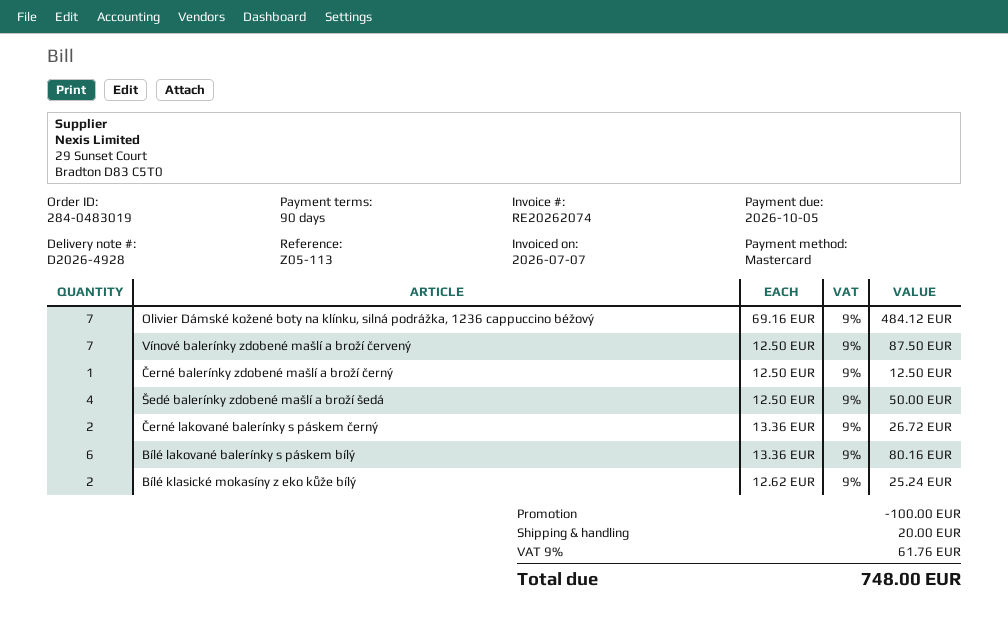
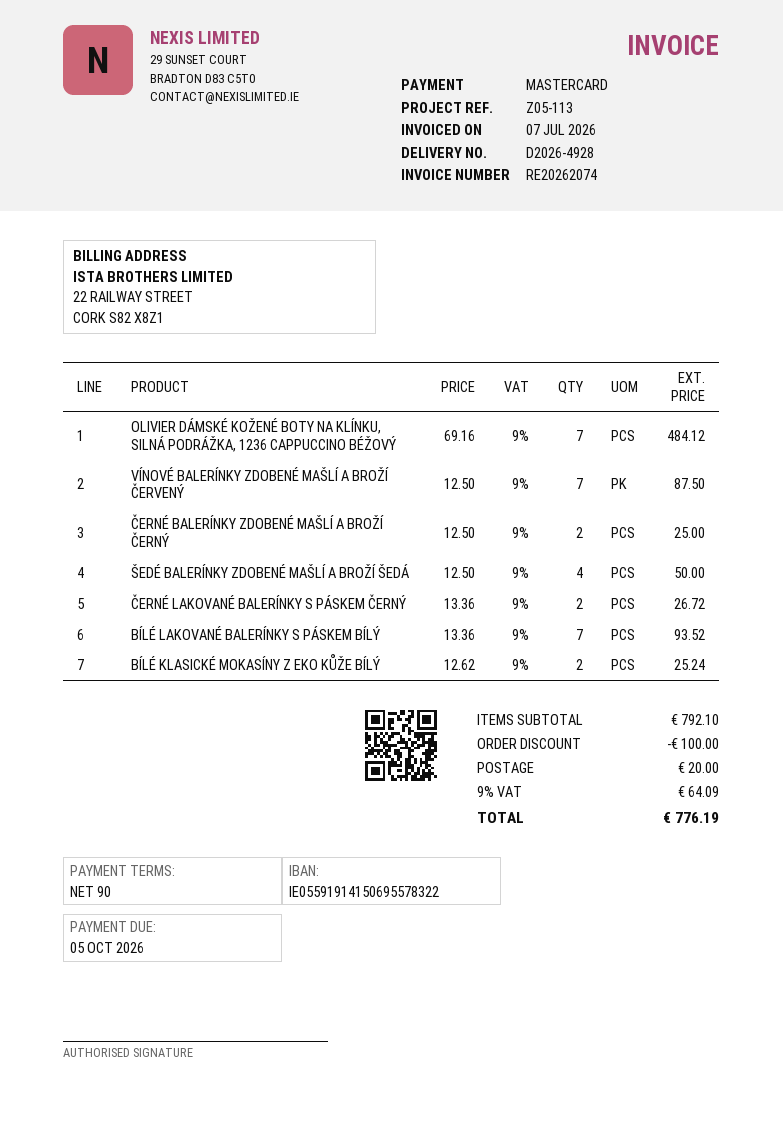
Černé balerínky zdobené mašlí a broží černý: 1 x 12.50 = 12.50 -> 2 x 12.50 = 25.00
Bílé lakované balerínky s páskem bílý: 6 x 13.36 = 80.16 -> 7 x 13.36 = 93.52
tax: 9% = 61.76 -> 9% = 64.09
total: 748.00 -> 776.19

